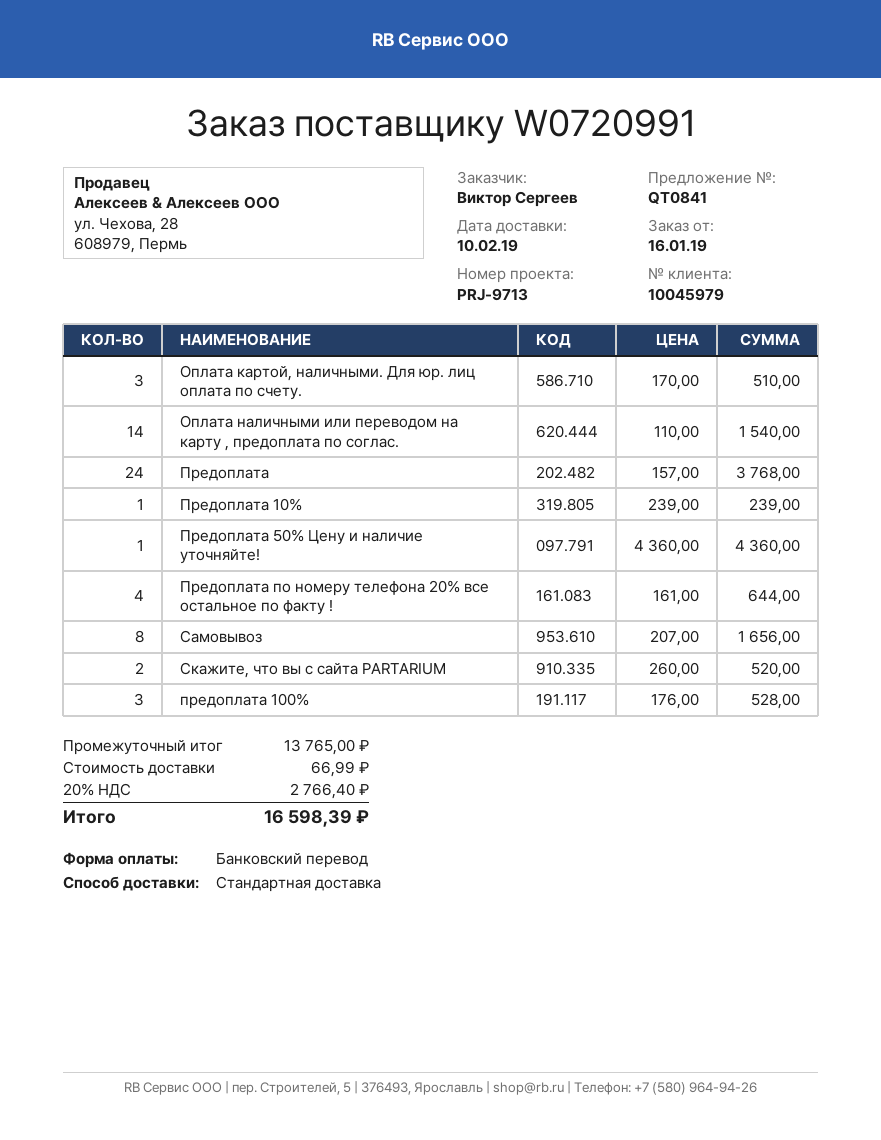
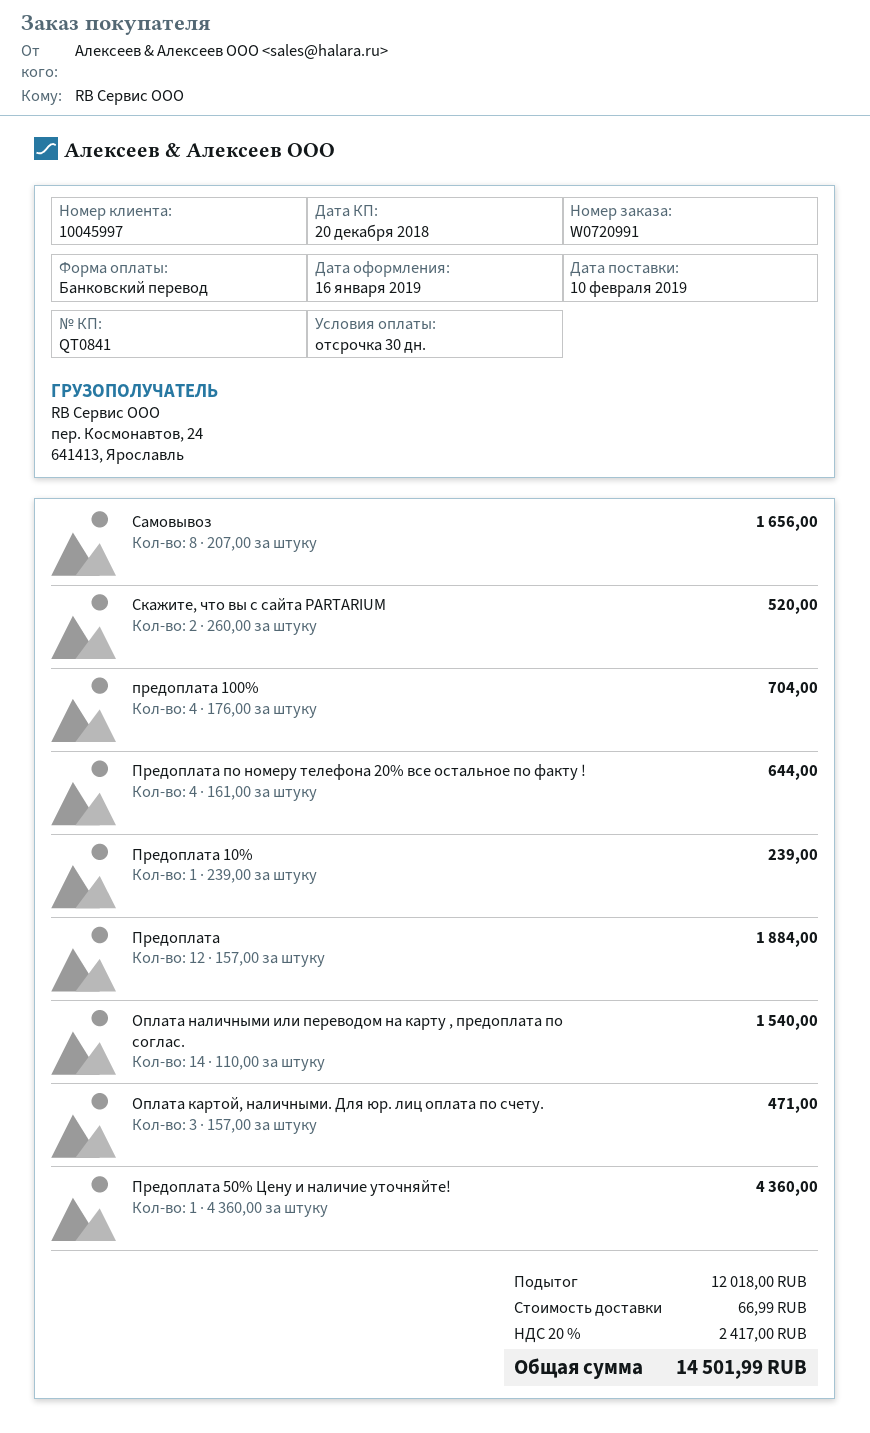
customer number: 10045979 -> 10045997
Оплата картой, наличными. Для юр. лиц оплата по счету.: 3 x 170.00 = 510.00 -> 3 x 157.00 = 471.00
Предоплата: 24 x 157.00 = 3768.00 -> 12 x 157.00 = 1884.00
предоплата 100%: 3 x 176.00 = 528.00 -> 4 x 176.00 = 704.00
subtotal: 13765.00 -> 12018.00
tax: 20% = 2766.40 -> 20% = 2417.00
total: 16598.39 -> 14501.99

